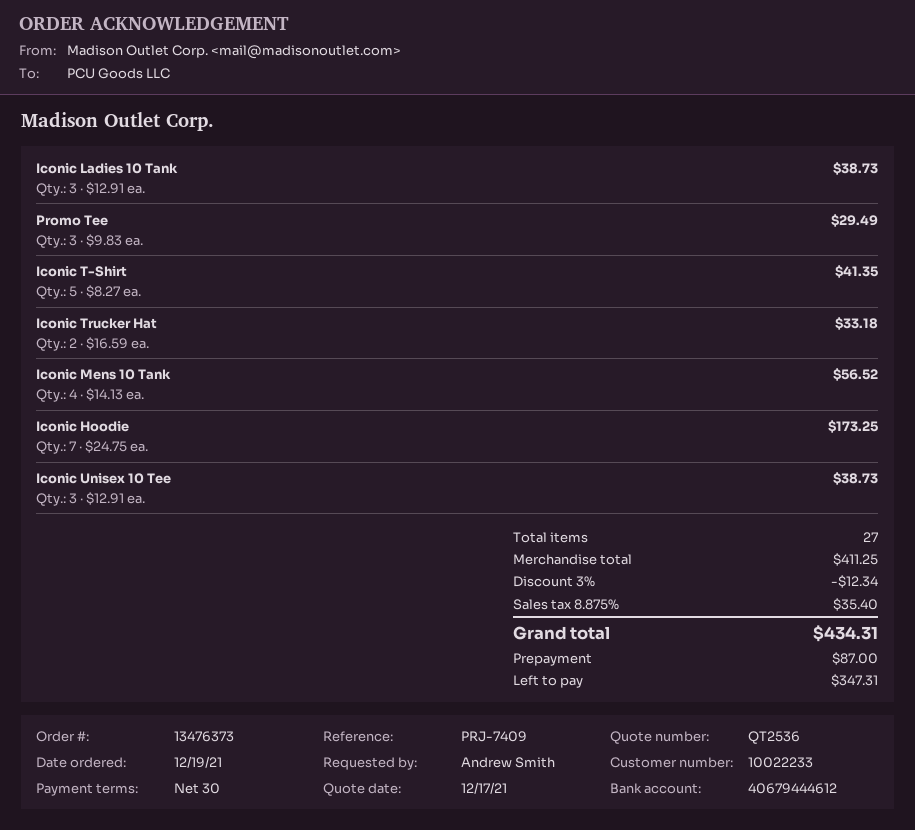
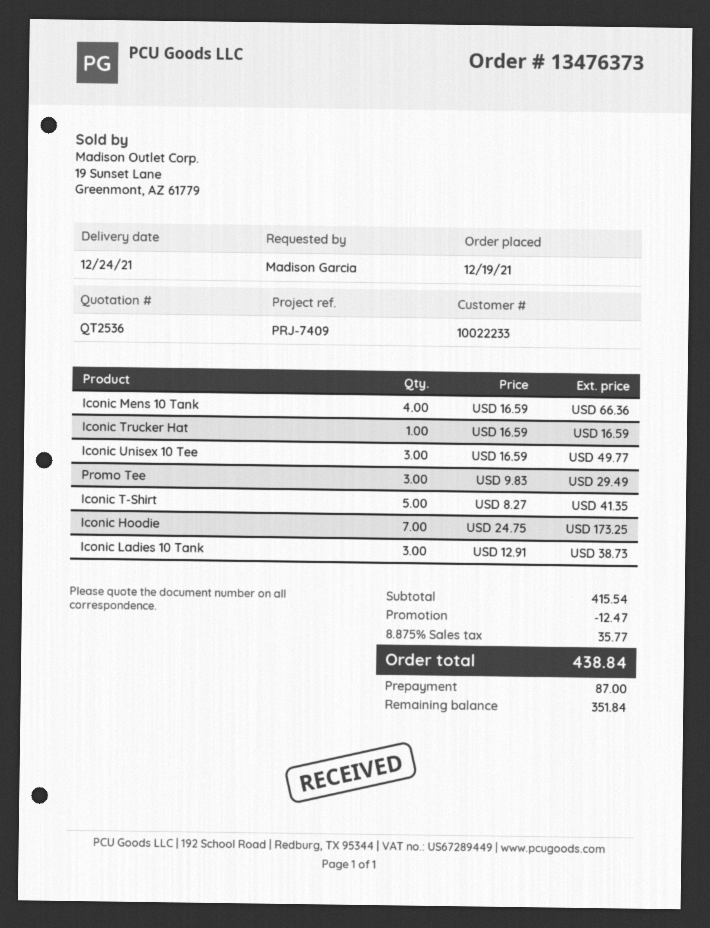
ordered by: Andrew Smith -> Madison Garcia
Iconic Trucker Hat: 2 x 16.59 = 33.18 -> 1 x 16.59 = 16.59
Iconic Mens 10 Tank: 4 x 14.13 = 56.52 -> 4 x 16.59 = 66.36
Iconic Unisex 10 Tee: 3 x 12.91 = 38.73 -> 3 x 16.59 = 49.77
subtotal: 411.25 -> 415.54
discount: 12.34 -> 12.47
tax: 8.875% = 35.40 -> 8.875% = 35.77
total: 434.31 -> 438.84
balance: 347.31 -> 351.84

